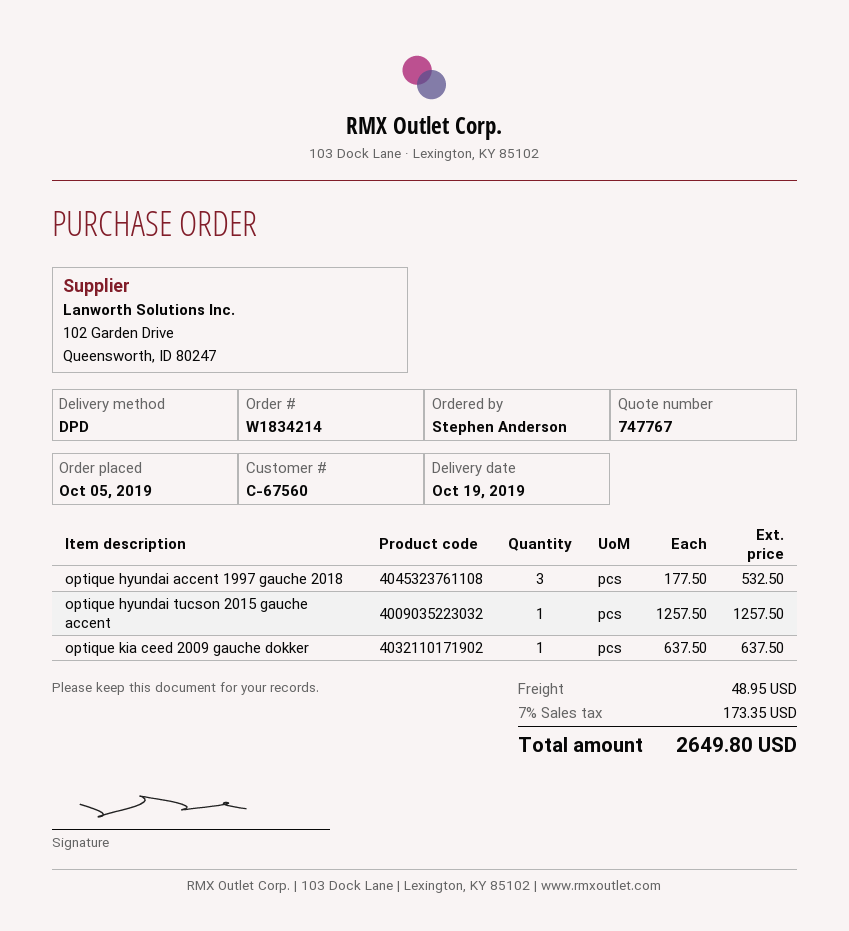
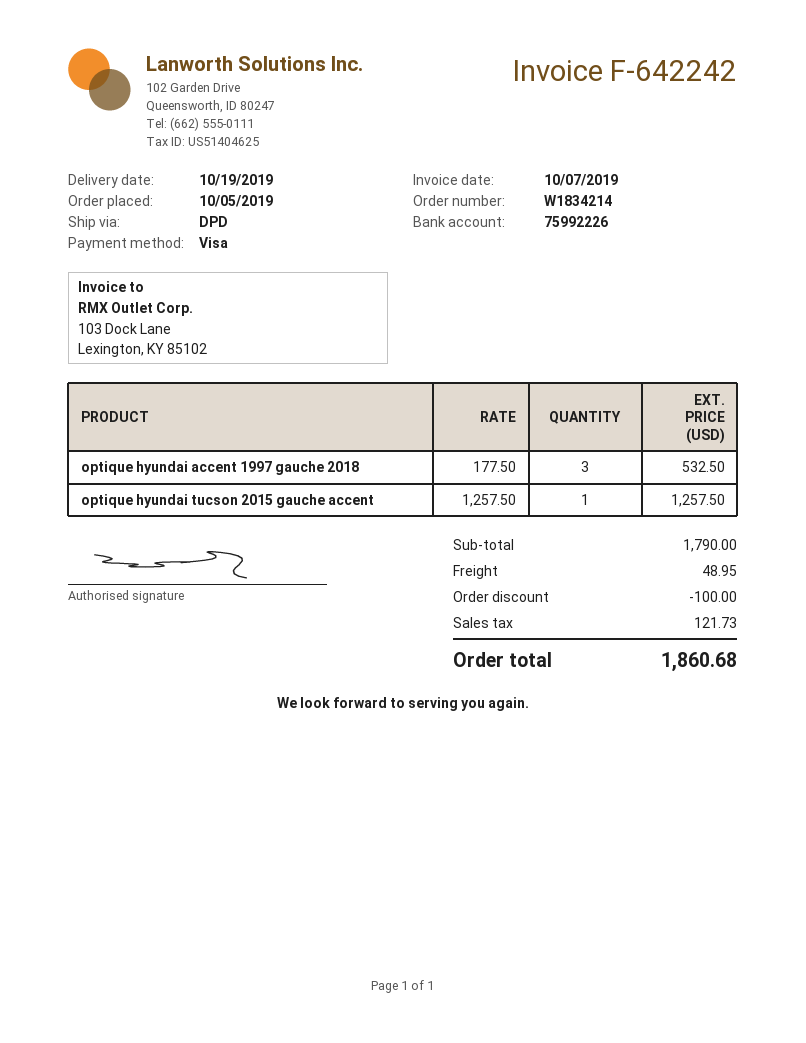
optique kia ceed 2009 gauche dokker: 1 x 637.50 = 637.50 -> none
discount: none -> 100.00
tax: 173.35 -> 121.73
total: 2649.80 -> 1860.68

